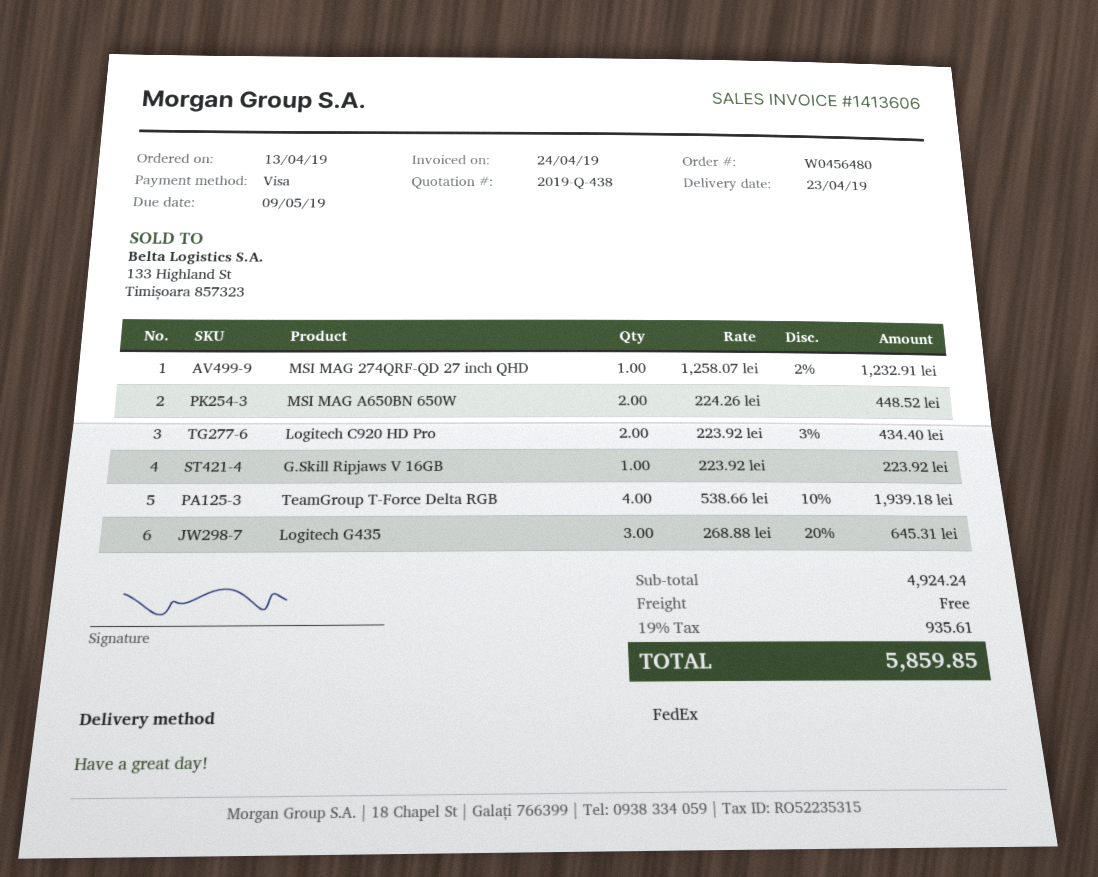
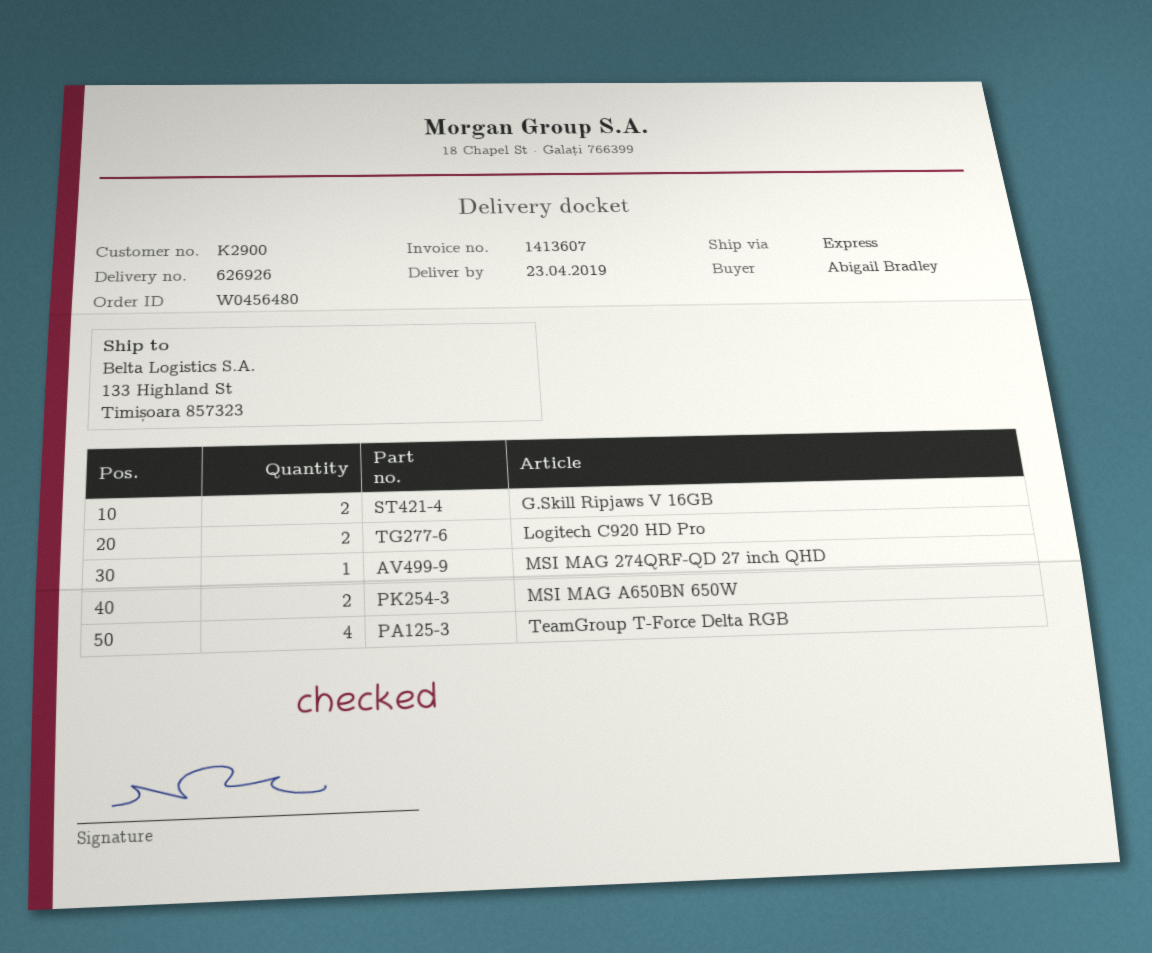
invoice number: 1413606 -> 1413607
shipping method: FedEx -> express
G.Skill Ripjaws V 16GB: 1 -> 2
Logitech G435: 3 -> none

